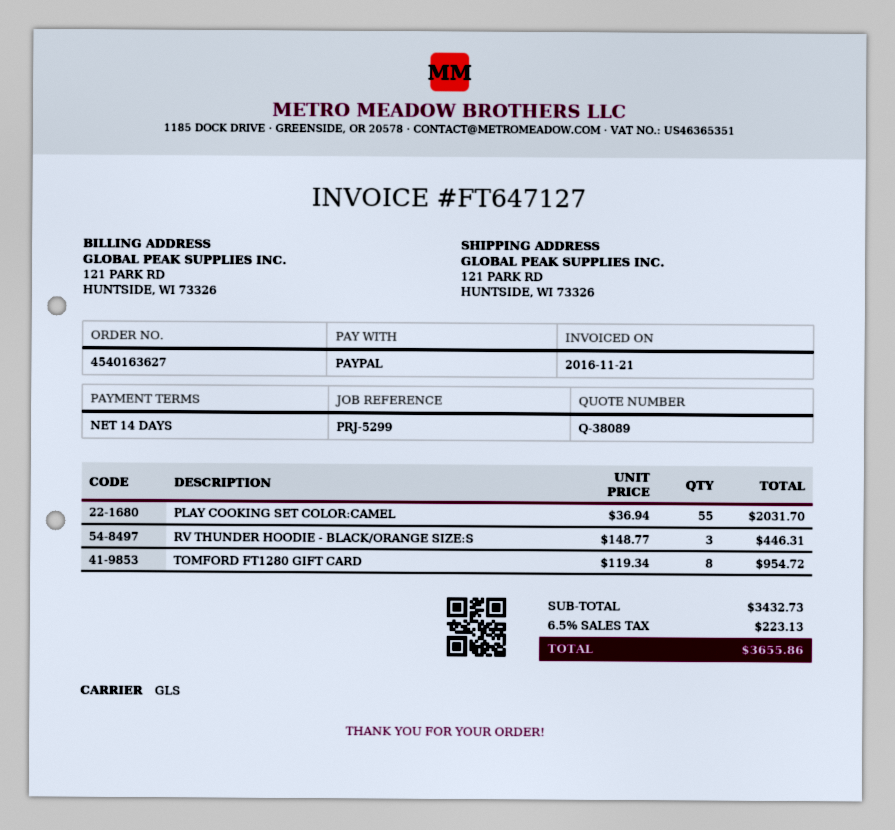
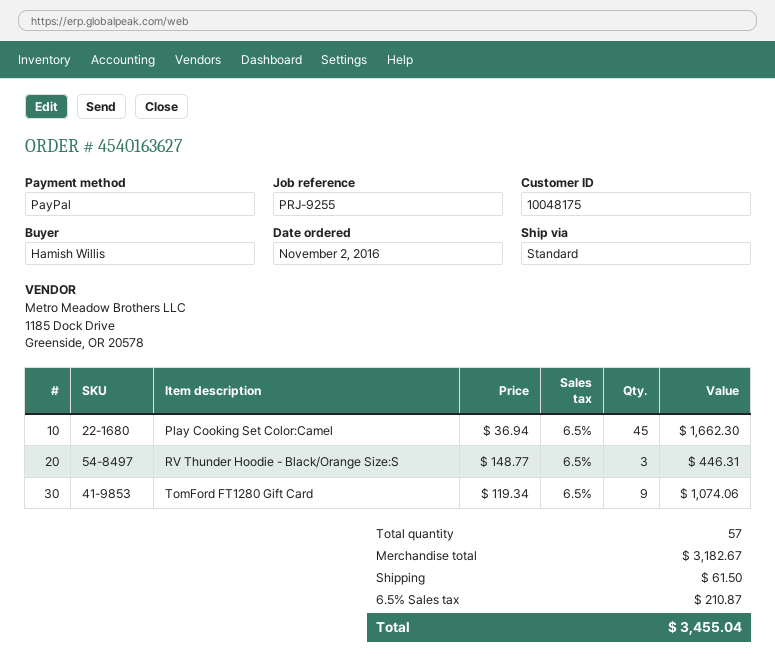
reference: PRJ-5299 -> PRJ-9255
shipping method: GLS -> standard
PLAY COOKING SET COLOR:CAMEL: 55 x 36.94 = 2031.70 -> 45 x 36.94 = 1662.30
TOMFORD FT1280 GIFT CARD: 8 x 119.34 = 954.72 -> 9 x 119.34 = 1074.06
subtotal: 3432.73 -> 3182.67
shipping: none -> 61.50
tax: 6.5% = 223.13 -> 6.5% = 210.87
total: 3655.86 -> 3455.04

